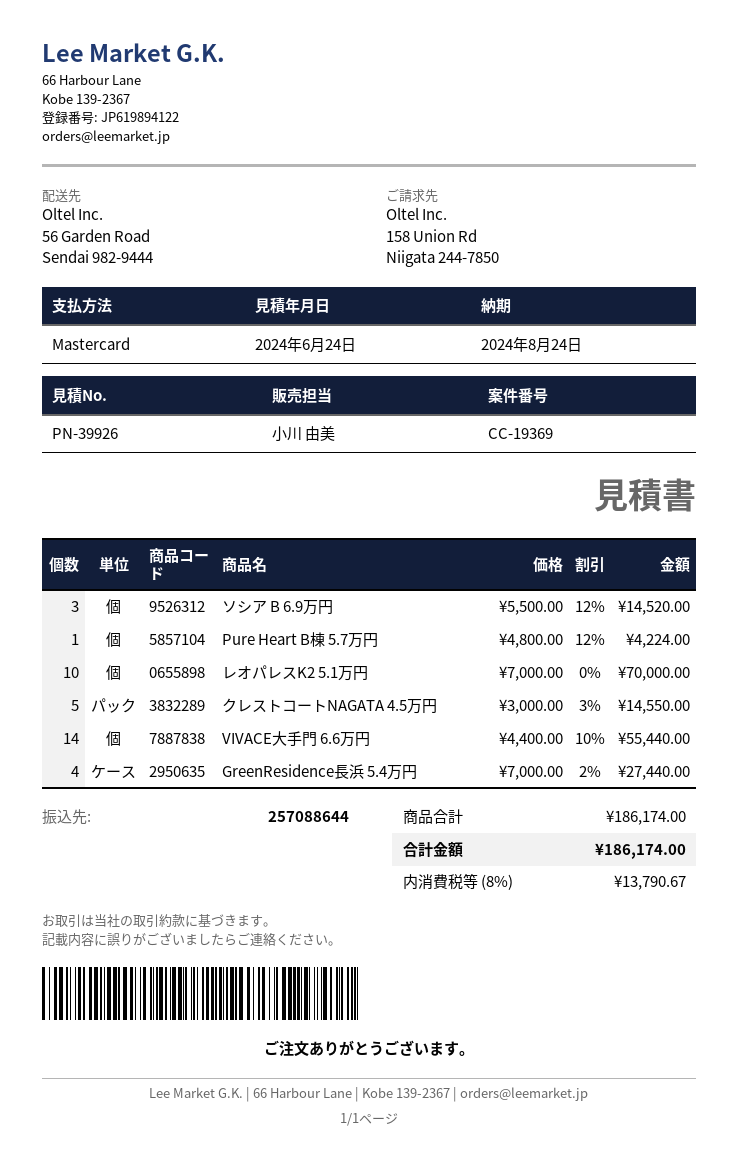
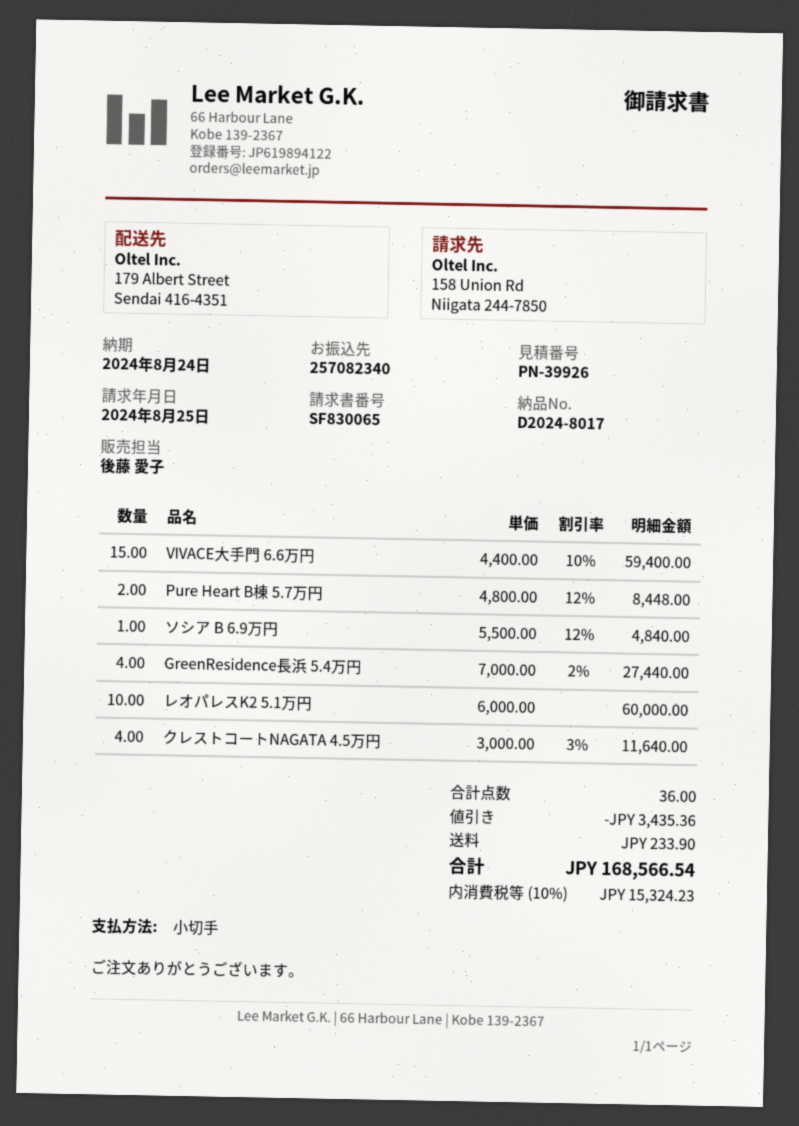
sales rep: 小川 由美 -> 後藤 愛子
payment method: Mastercard -> cheque
bank account: 257088644 -> 257082340
ship to: 56 Garden Road, Sendai 982-9444 -> 179 Albert Street, Sendai 416-4351
ソシア B 6.9万円: 3 x 5500.00 - 12% = 14520.00 -> 1 x 5500.00 - 12% = 4840.00
Pure Heart B棟 5.7万円: 1 x 4800.00 - 12% = 4224.00 -> 2 x 4800.00 - 12% = 8448.00
レオパレスK2 5.1万円: 10 x 7000.00 = 70000.00 -> 10 x 6000.00 = 60000.00
クレストコートNAGATA 4.5万円: 5 x 3000.00 - 3% = 14550.00 -> 4 x 3000.00 - 3% = 11640.00
VIVACE大手門 6.6万円: 14 x 4400.00 - 10% = 55440.00 -> 15 x 4400.00 - 10% = 59400.00
discount: none -> 3435.36
shipping: none -> 233.90
tax: 8% = 13790.67 -> 10% = 15324.23
total: 186174.00 -> 168566.54

